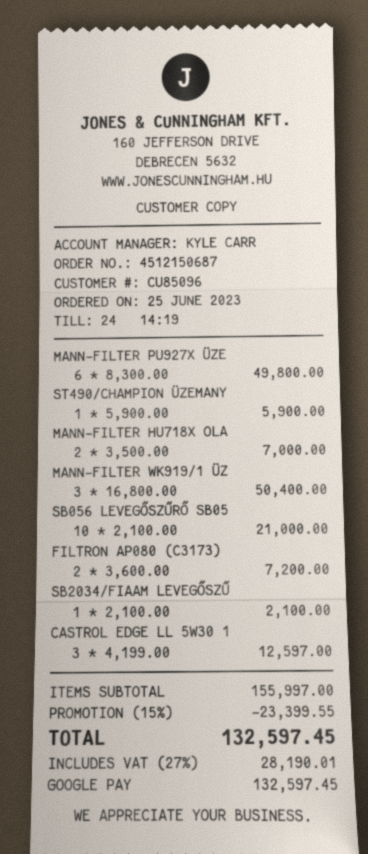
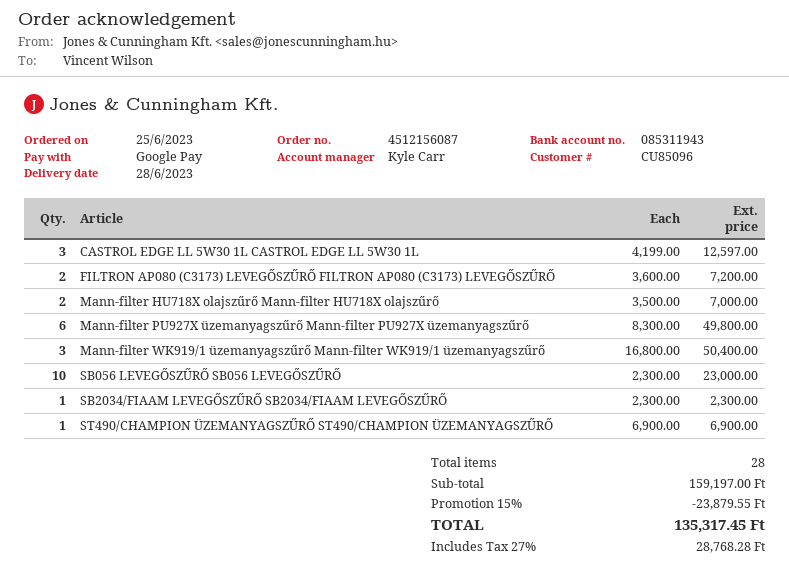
order number: 4512150687 -> 4512156087
ST490/CHAMPION ÜZEMANY: 1 x 5900.00 = 5900.00 -> 1 x 6900.00 = 6900.00
SB056 LEVEGŐSZŰRŐ SB05: 10 x 2100.00 = 21000.00 -> 10 x 2300.00 = 23000.00
SB2034/FIAAM LEVEGŐSZŰ: 1 x 2100.00 = 2100.00 -> 1 x 2300.00 = 2300.00
subtotal: 155997.00 -> 159197.00
discount: 15% = 23399.55 -> 15% = 23879.55
tax: 27% = 28190.01 -> 27% = 28768.28
total: 132597.45 -> 135317.45

